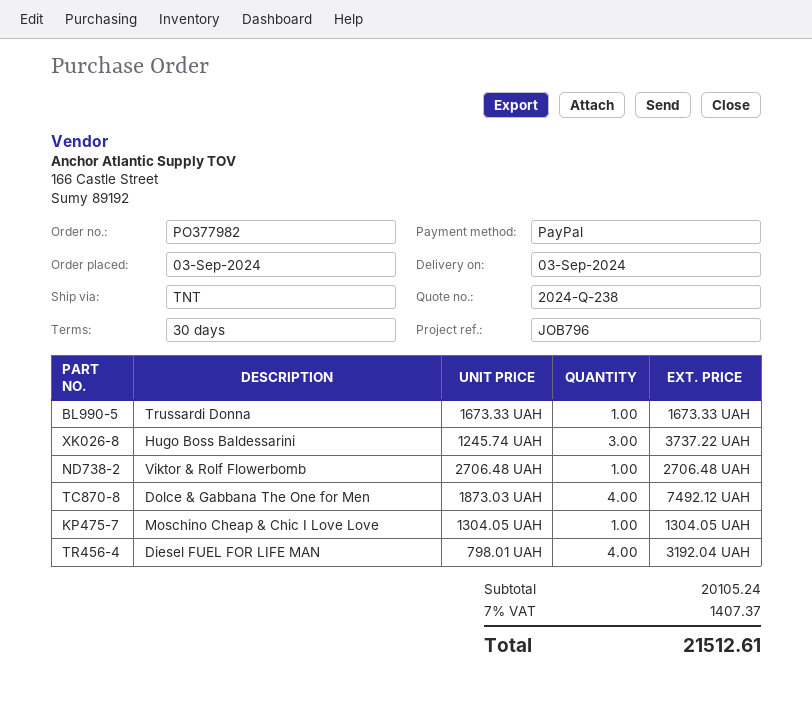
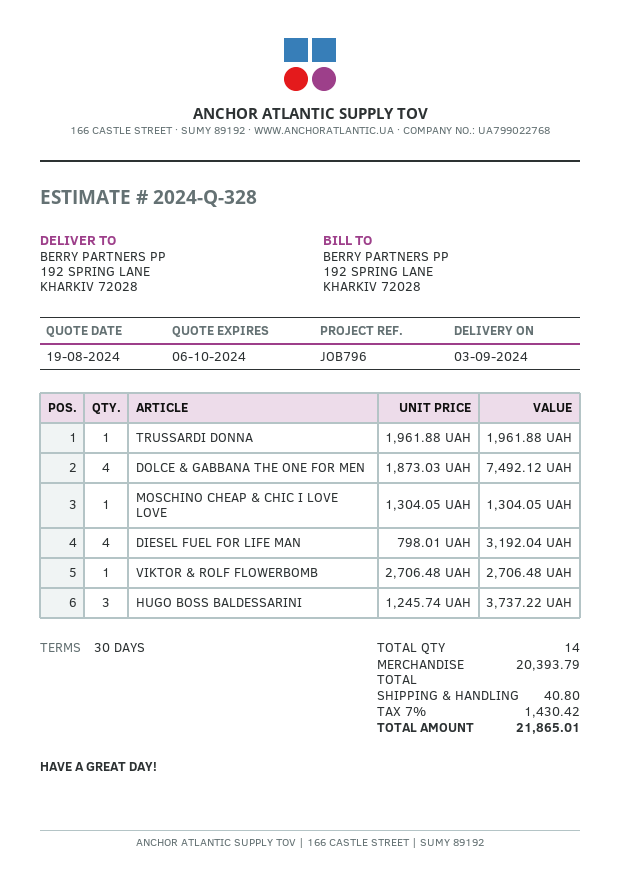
quote number: 2024-Q-238 -> 2024-Q-328
Trussardi Donna: 1 x 1673.33 = 1673.33 -> 1 x 1961.88 = 1961.88
subtotal: 20105.24 -> 20393.79
shipping: none -> 40.80
tax: 7% = 1407.37 -> 7% = 1430.42
total: 21512.61 -> 21865.01

